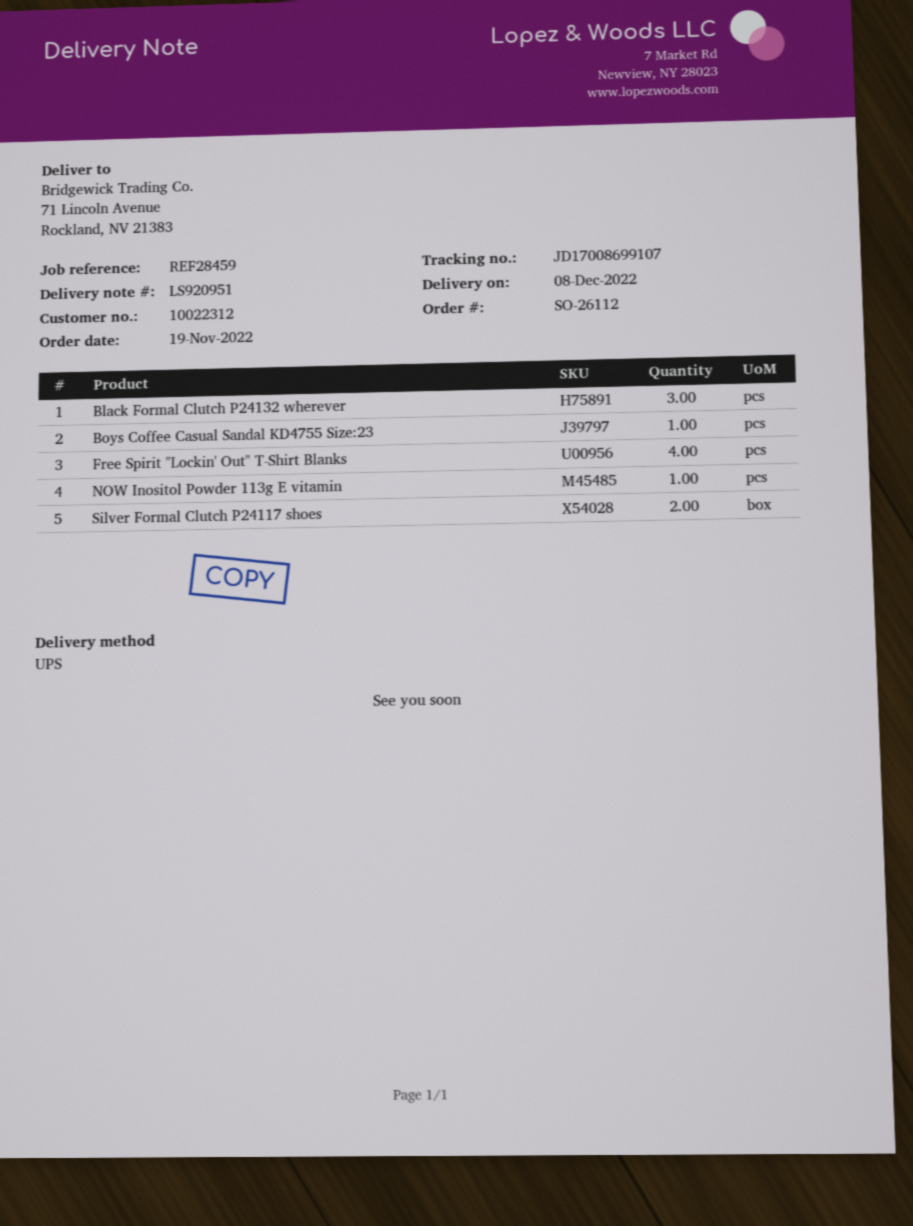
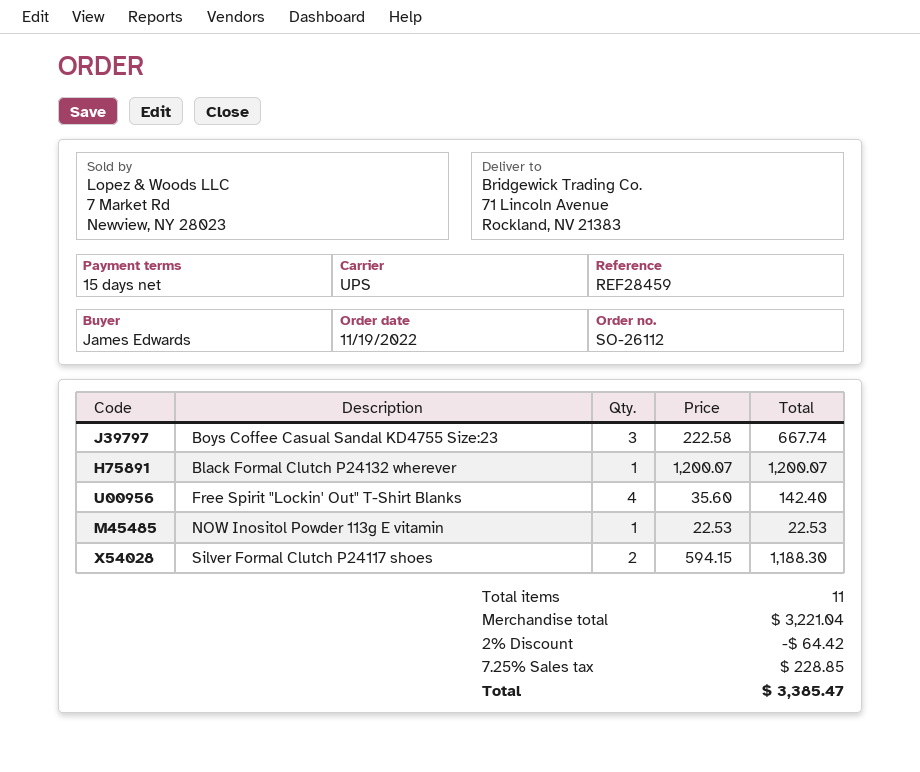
Black Formal Clutch P24132 wherever: 3 -> 1
Boys Coffee Casual Sandal KD4755 Size:23: 1 -> 3

